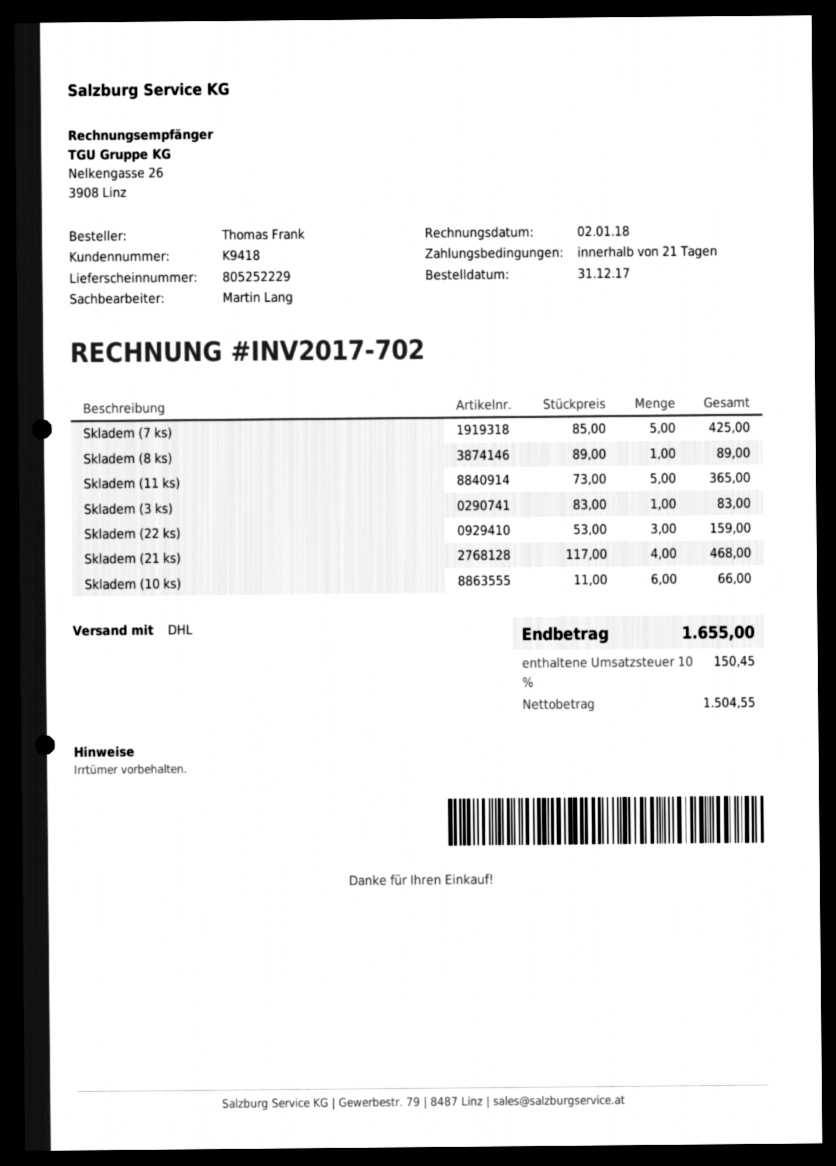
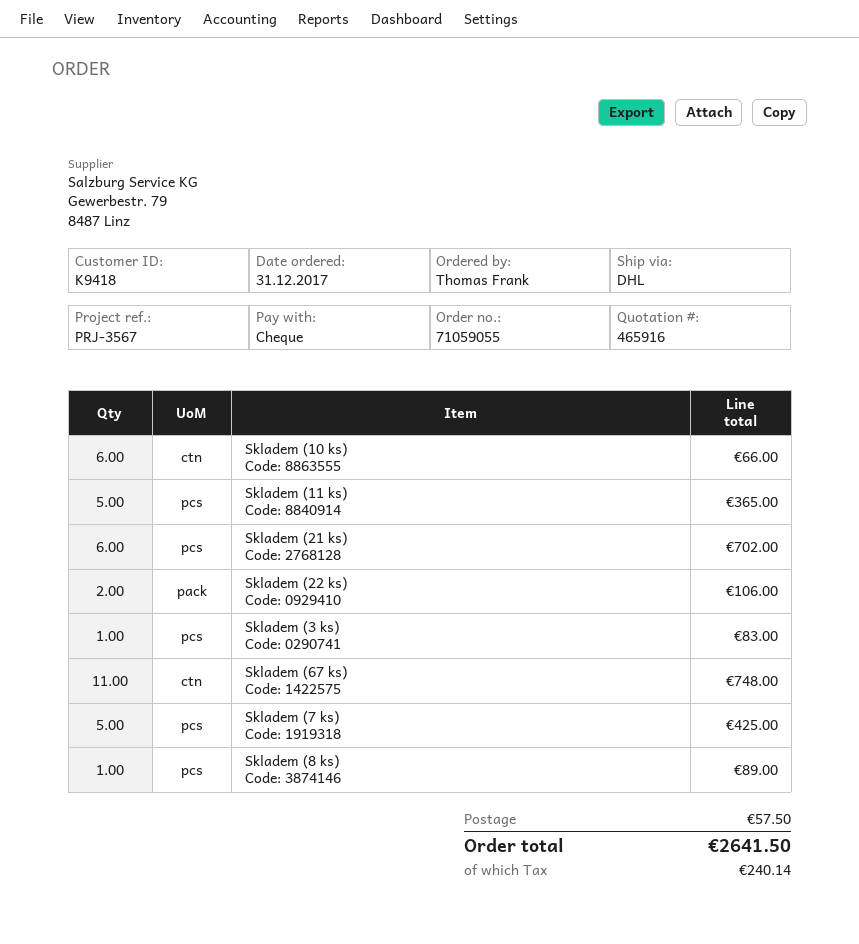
Skladem (22 ks): 3 for 159.00 -> 2 for 106.00
Skladem (21 ks): 4 for 468.00 -> 6 for 702.00
Skladem (67 ks): none -> 11 for 748.00
shipping: none -> 57.50
tax: 150.45 -> 240.14
total: 1655.00 -> 2641.50

